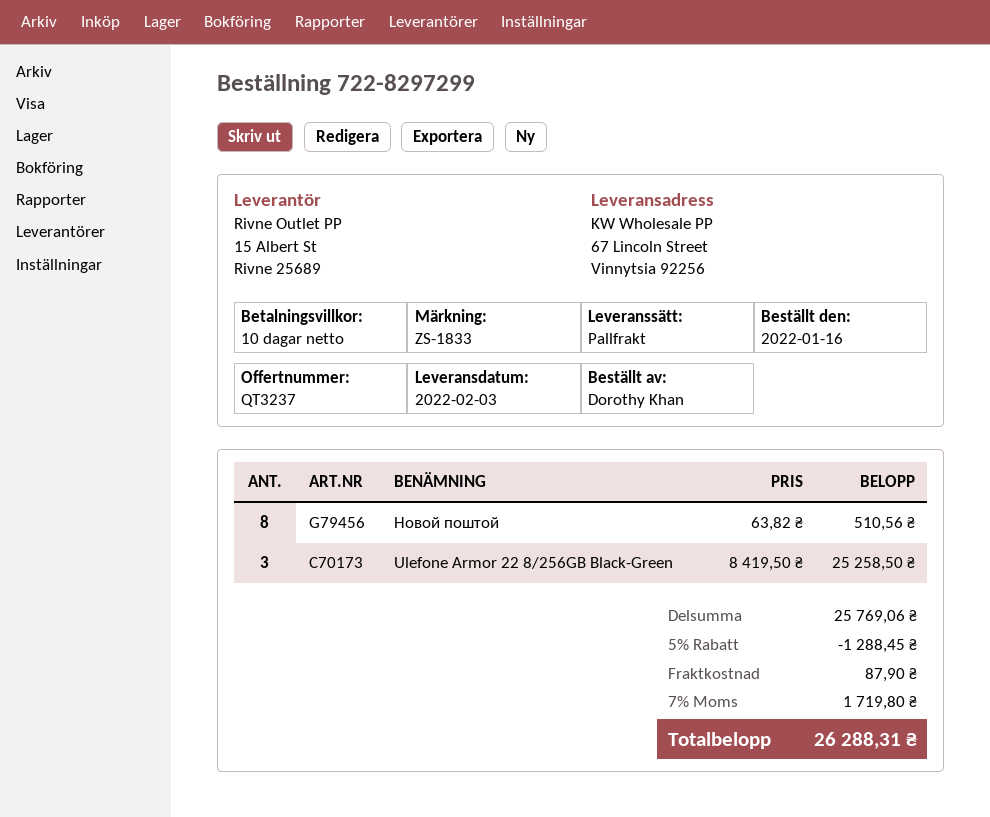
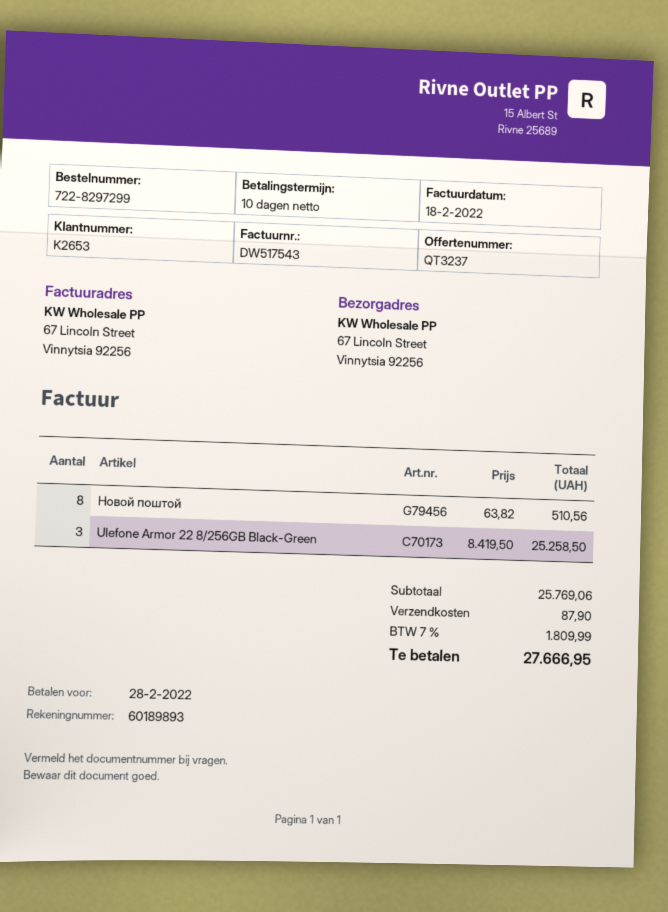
discount: 5% = 1288.45 -> none
tax: 7% = 1719.80 -> 7% = 1809.99
total: 26288.31 -> 27666.95

